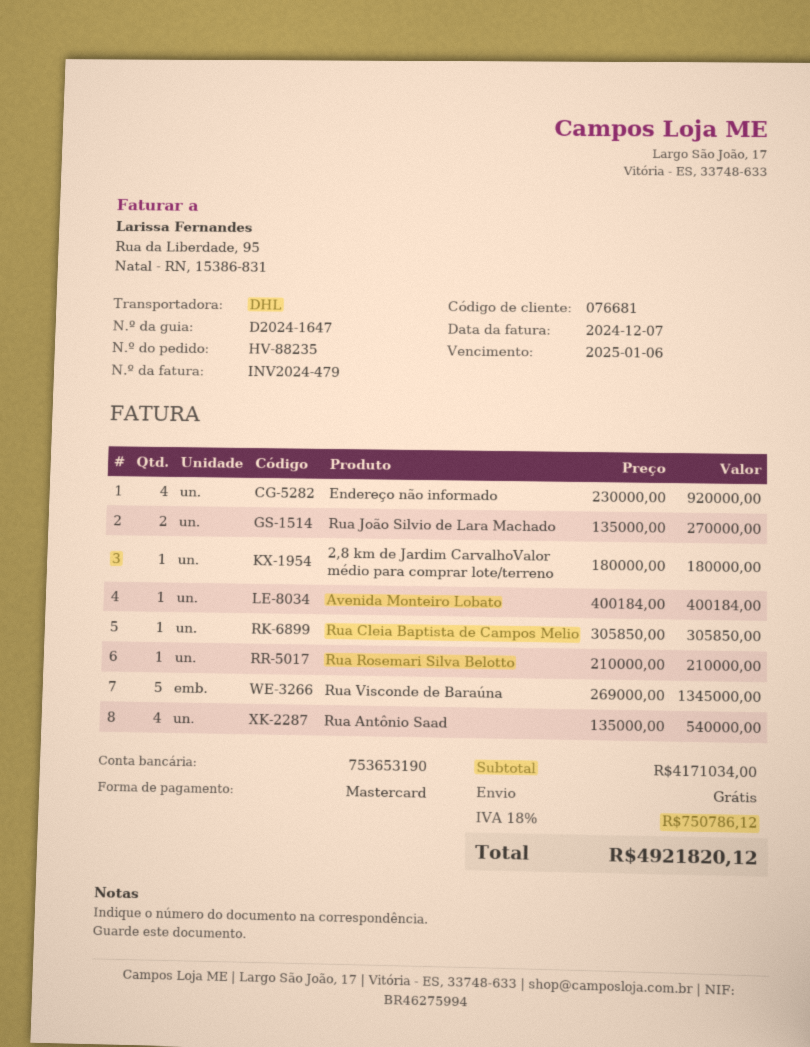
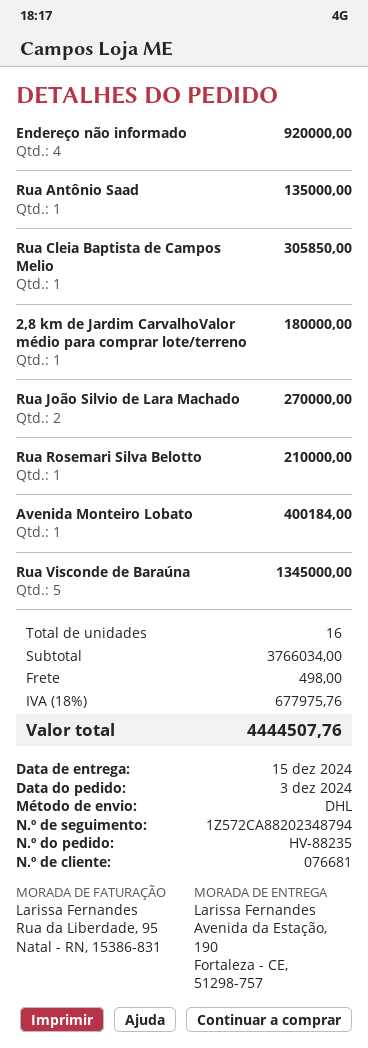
Rua Antônio Saad: 4 for 540000.00 -> 1 for 135000.00
subtotal: 4171034.00 -> 3766034.00
shipping: 0.00 -> 498.00
tax: 18% = 750786.12 -> 18% = 677975.76
total: 4921820.12 -> 4444507.76

